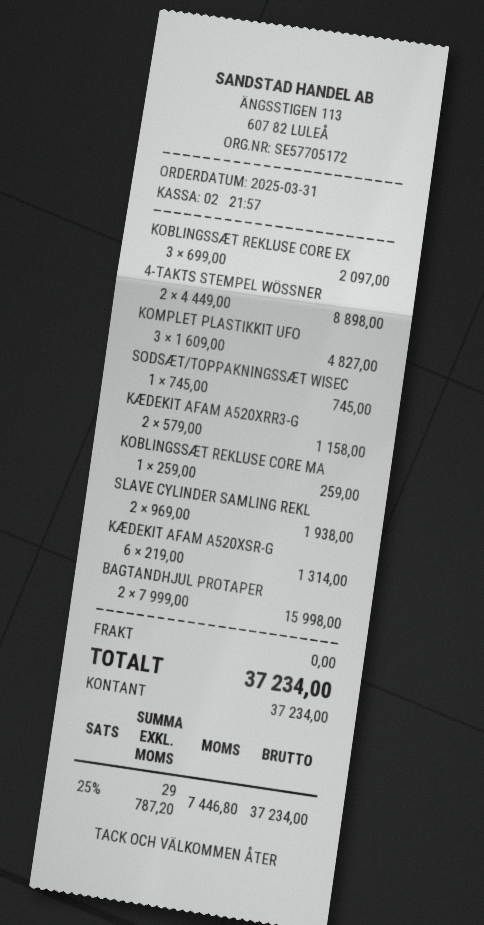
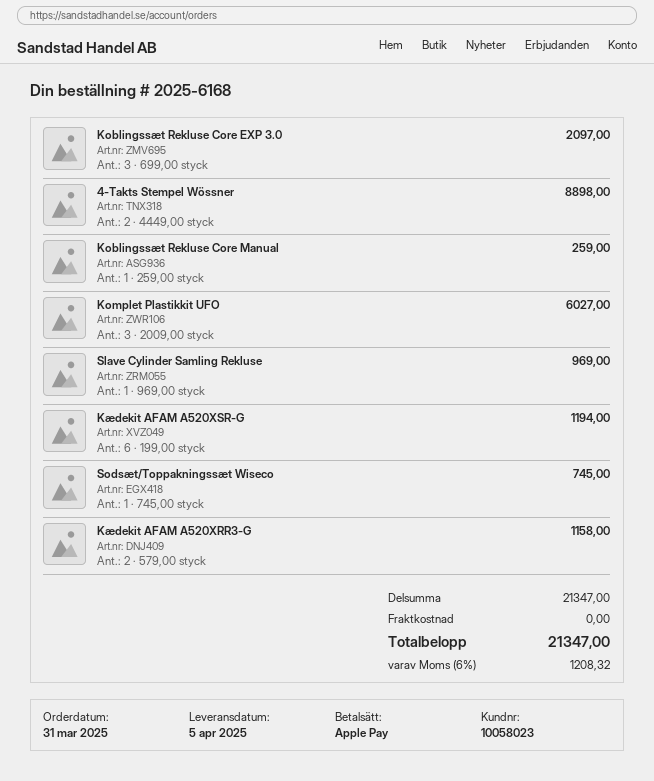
payment method: cash -> Apple Pay
KOMPLET PLASTIKKIT UFO: 3 x 1609.00 = 4827.00 -> 3 x 2009.00 = 6027.00
SLAVE CYLINDER SAMLING REKL: 2 x 969.00 = 1938.00 -> 1 x 969.00 = 969.00
KÆDEKIT AFAM A520XSR-G: 6 x 219.00 = 1314.00 -> 6 x 199.00 = 1194.00
BAGTANDHJUL PROTAPER: 2 x 7999.00 = 15998.00 -> none
tax: 25% = 7446.80 -> 6% = 1208.32
total: 37234.00 -> 21347.00

